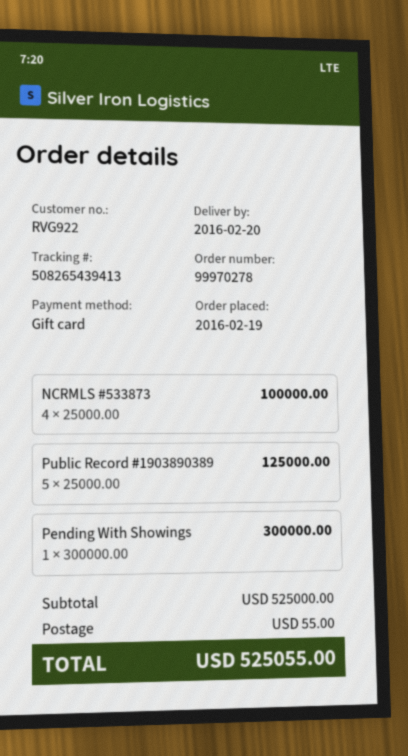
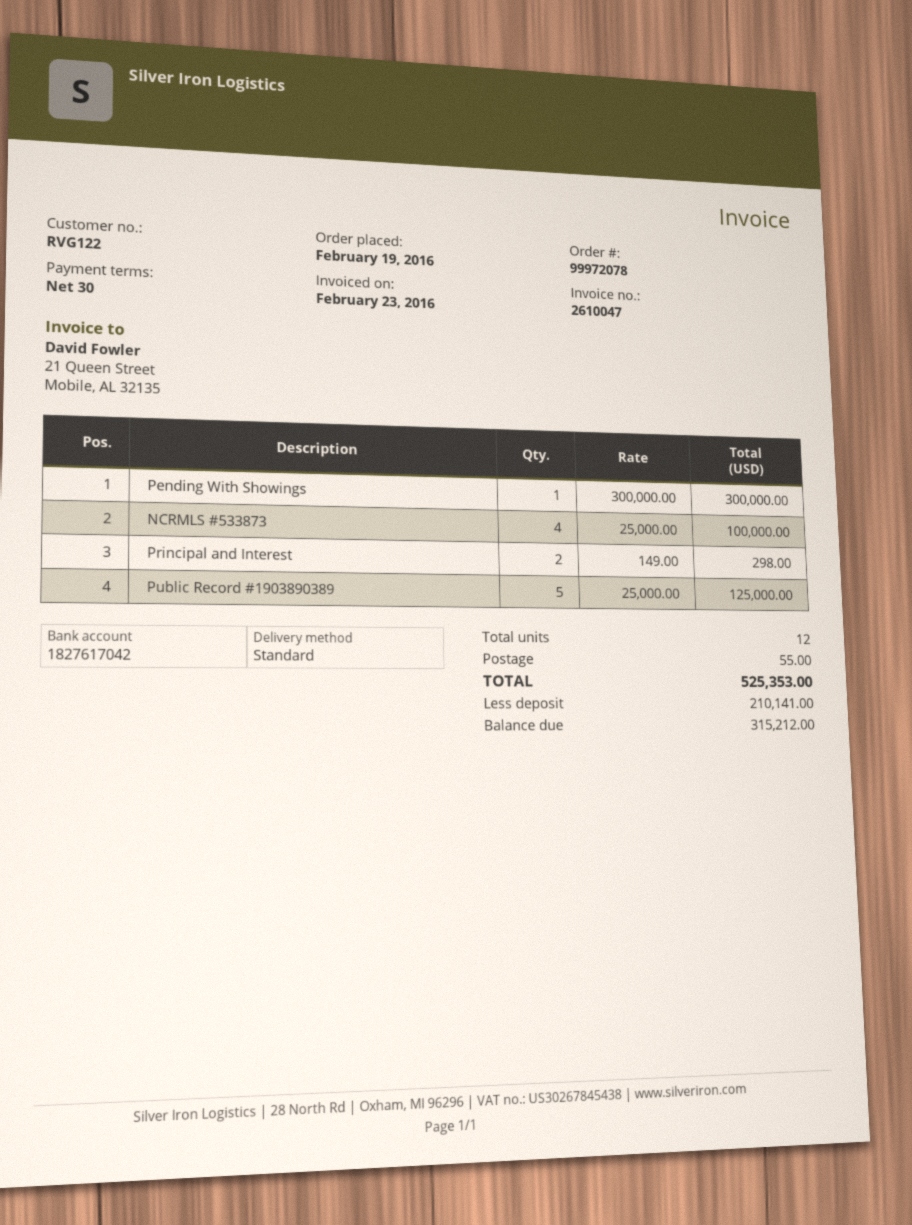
order number: 99970278 -> 99972078
customer number: RVG922 -> RVG122
Principal and Interest: none -> 2 x 149.00 = 298.00
total: 525055.00 -> 525353.00

